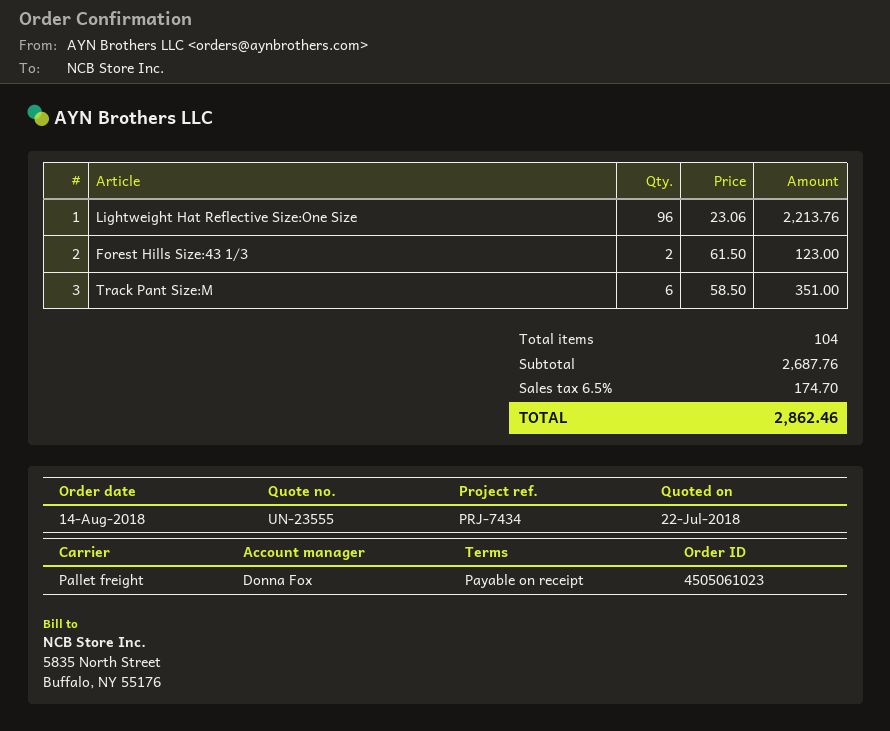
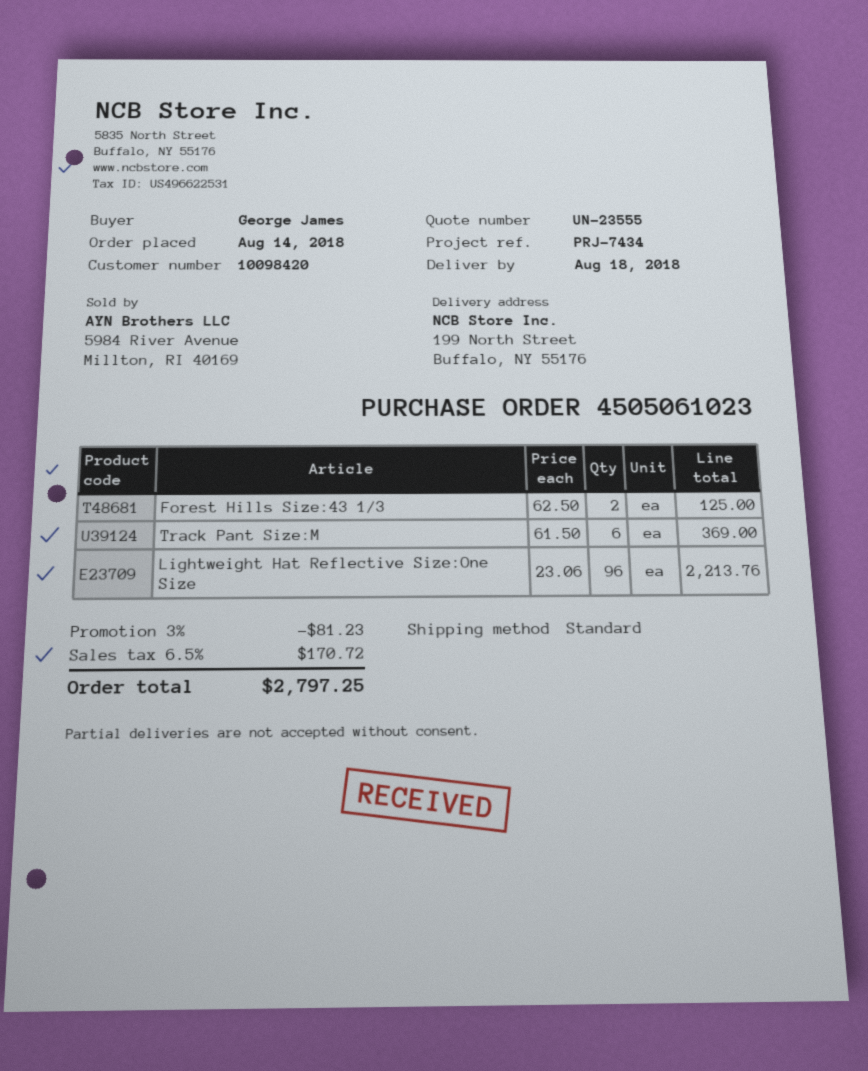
shipping method: pallet freight -> standard
Forest Hills Size:43 1/3: 2 x 61.50 = 123.00 -> 2 x 62.50 = 125.00
Track Pant Size:M: 6 x 58.50 = 351.00 -> 6 x 61.50 = 369.00
discount: none -> 3% = 81.23
tax: 6.5% = 174.70 -> 6.5% = 170.72
total: 2862.46 -> 2797.25

